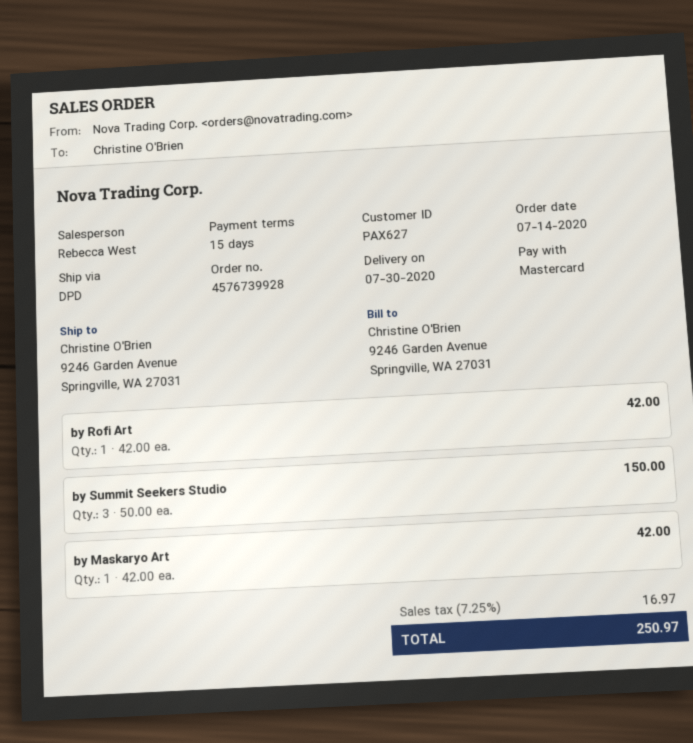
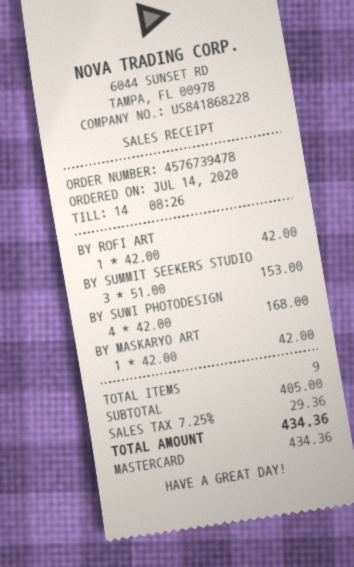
order number: 4576739928 -> 4576739478
by Summit Seekers Studio: 3 x 50.00 = 150.00 -> 3 x 51.00 = 153.00
BY SUWI PHOTODESIGN: none -> 4 x 42.00 = 168.00
tax: 7.25% = 16.97 -> 7.25% = 29.36
total: 250.97 -> 434.36

